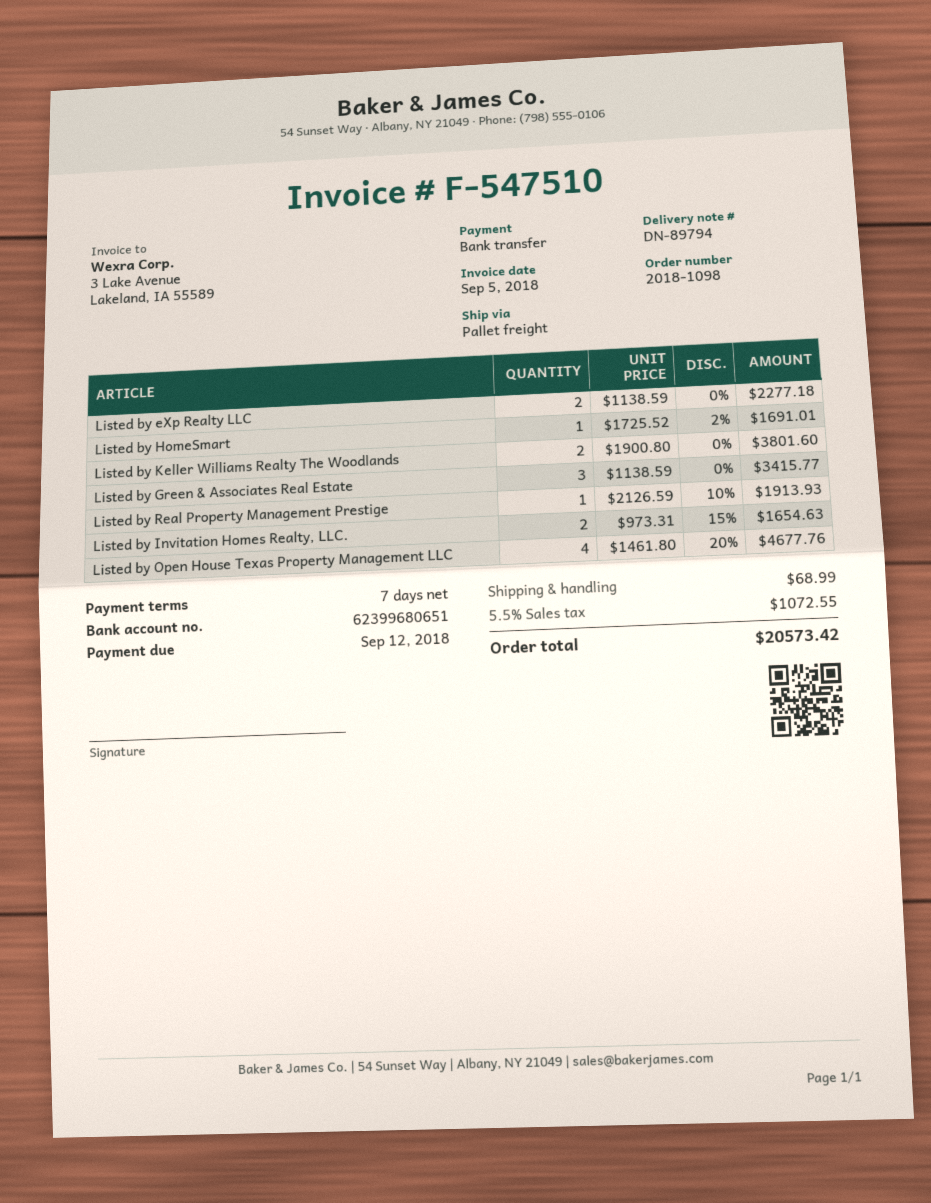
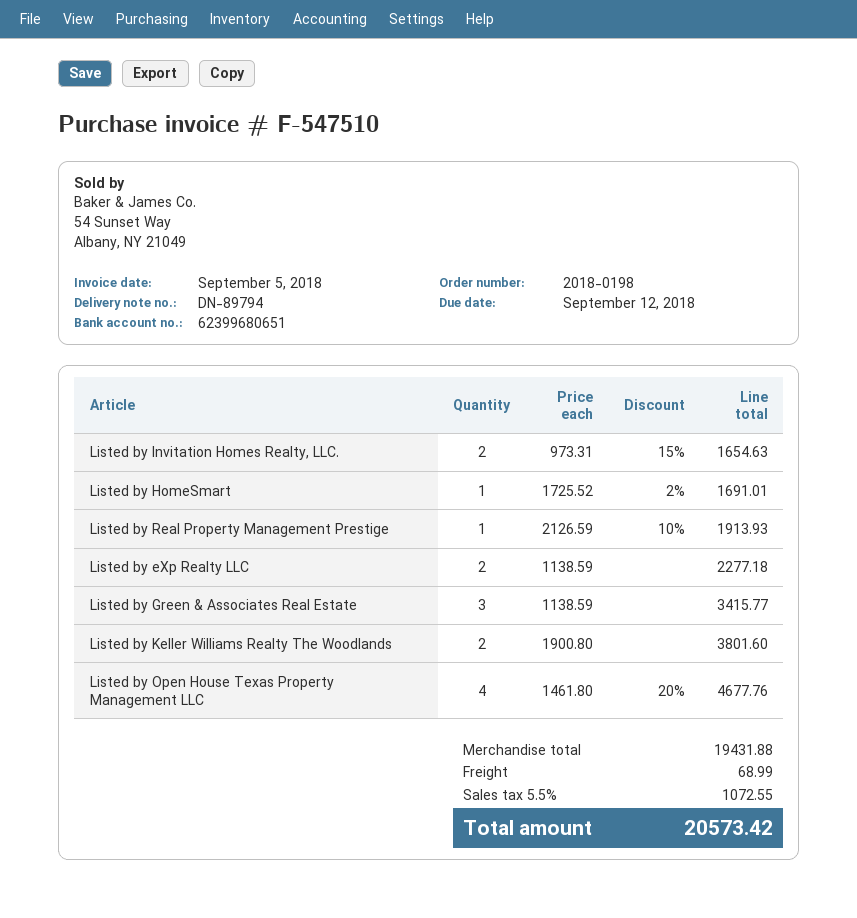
order number: 2018-1098 -> 2018-0198

